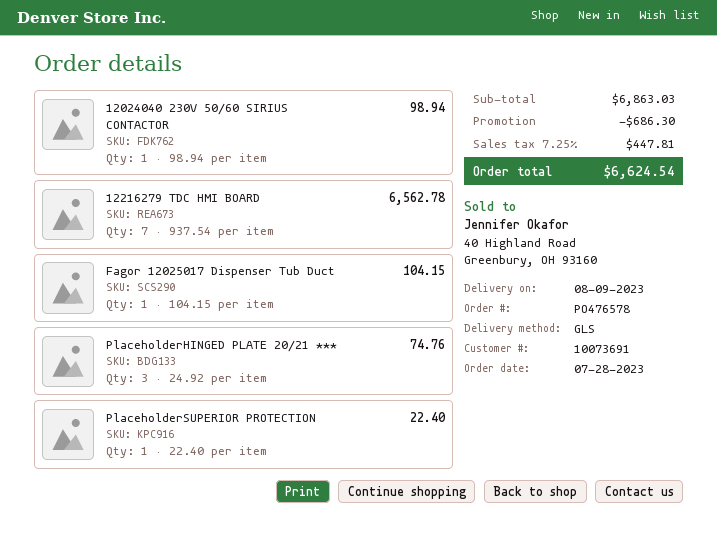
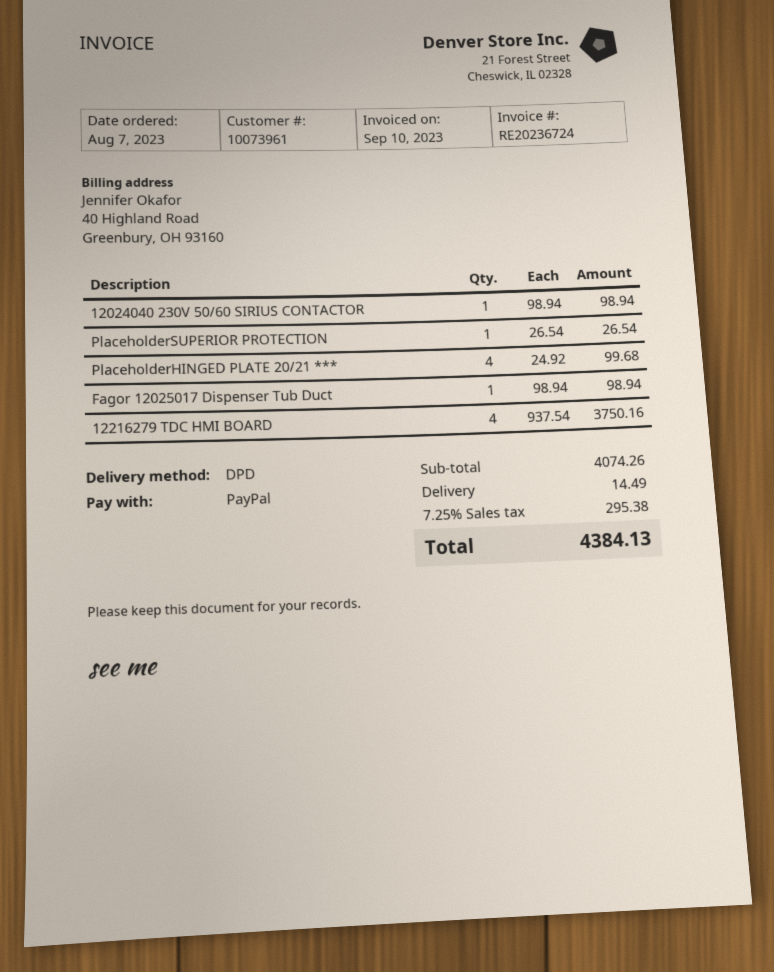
order date: 2023-07-28 -> 2023-08-07
customer number: 10073691 -> 10073961
shipping method: GLS -> DPD
12216279 TDC HMI BOARD: 7 x 937.54 = 6562.78 -> 4 x 937.54 = 3750.16
Fagor 12025017 Dispenser Tub Duct: 1 x 104.15 = 104.15 -> 1 x 98.94 = 98.94
PlaceholderHINGED PLATE 20/21 ***: 3 x 24.92 = 74.76 -> 4 x 24.92 = 99.68
PlaceholderSUPERIOR PROTECTION: 1 x 22.40 = 22.40 -> 1 x 26.54 = 26.54
subtotal: 6863.03 -> 4074.26
discount: 686.30 -> none
shipping: none -> 14.49
tax: 7.25% = 447.81 -> 7.25% = 295.38
total: 6624.54 -> 4384.13

